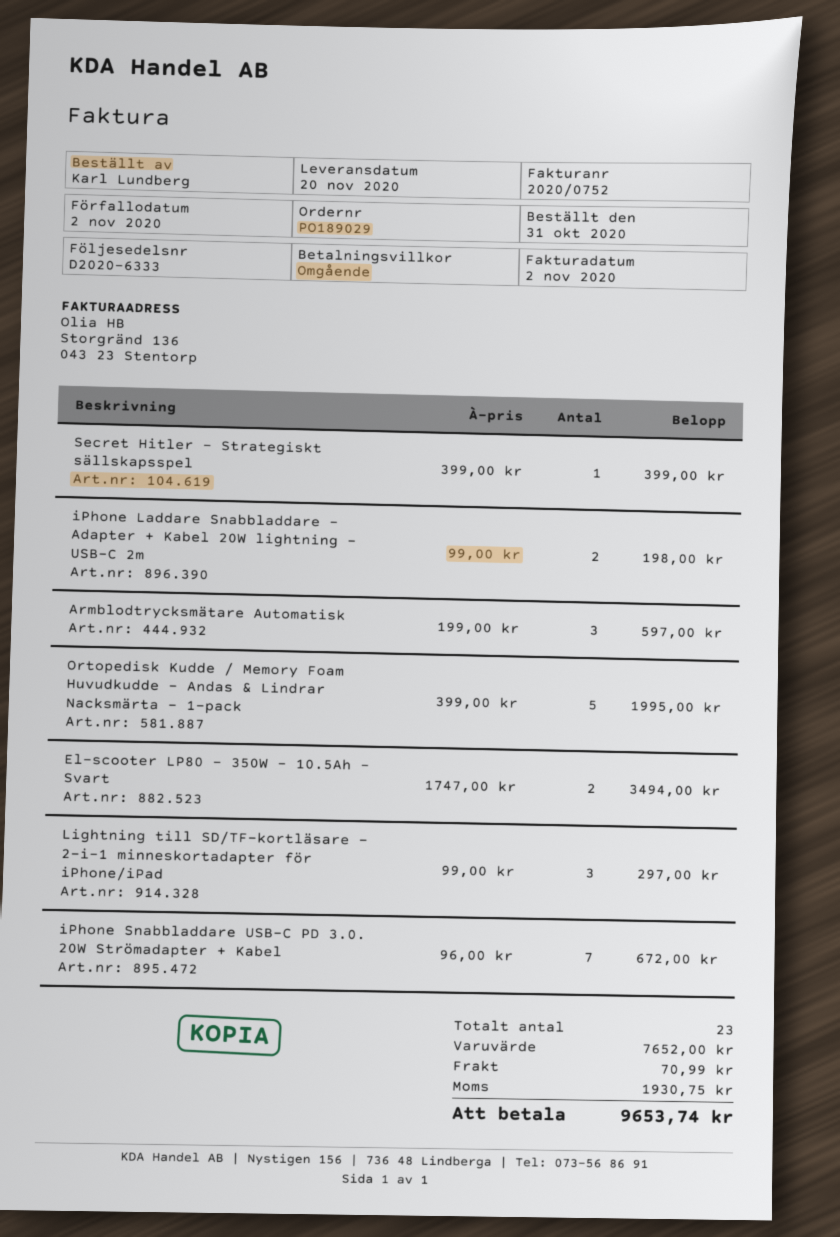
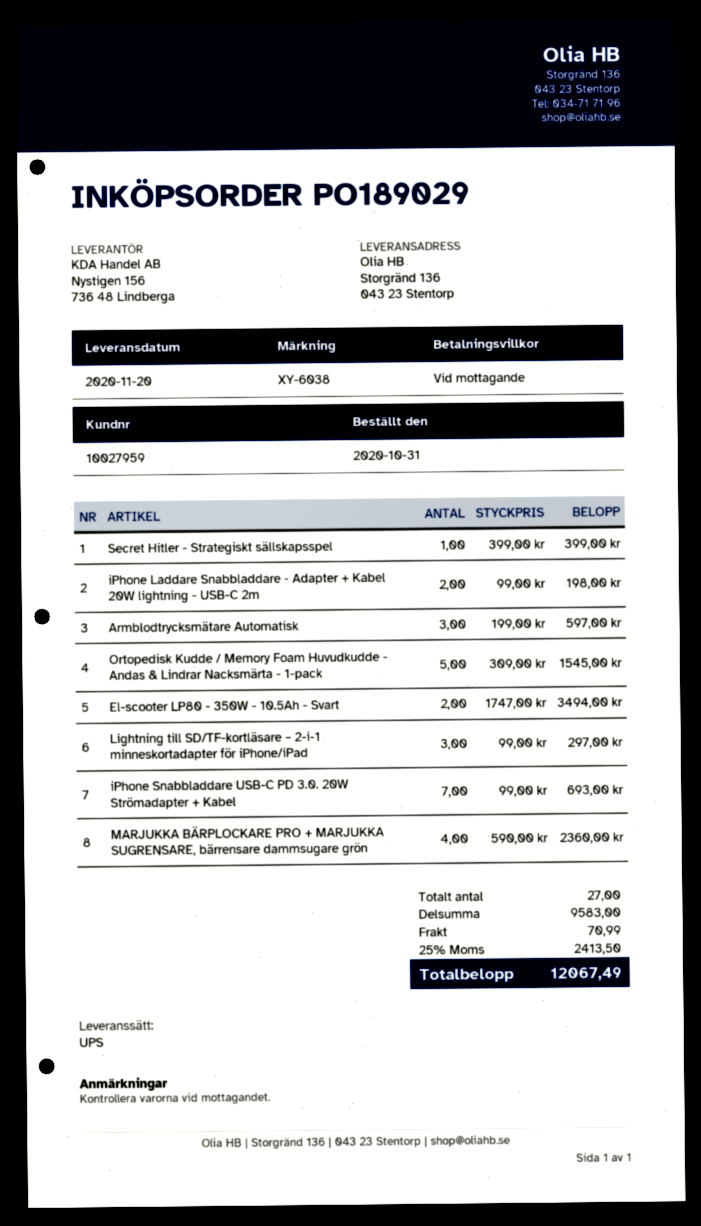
Ortopedisk Kudde / Memory Foam Huvudkudde - Andas & Lindrar Nacksmärta - 1-pack: 5 x 399.00 = 1995.00 -> 5 x 309.00 = 1545.00
iPhone Snabbladdare USB-C PD 3.0. 20W Strömadapter + Kabel: 7 x 96.00 = 672.00 -> 7 x 99.00 = 693.00
MARJUKKA BÄRPLOCKARE PRO + MARJUKKA SUGRENSARE, bärrensare dammsugare grön: none -> 4 x 590.00 = 2360.00
total quantity: 23 -> 27
subtotal: 7652.00 -> 9583.00
tax: 1930.75 -> 2413.50
total: 9653.74 -> 12067.49

